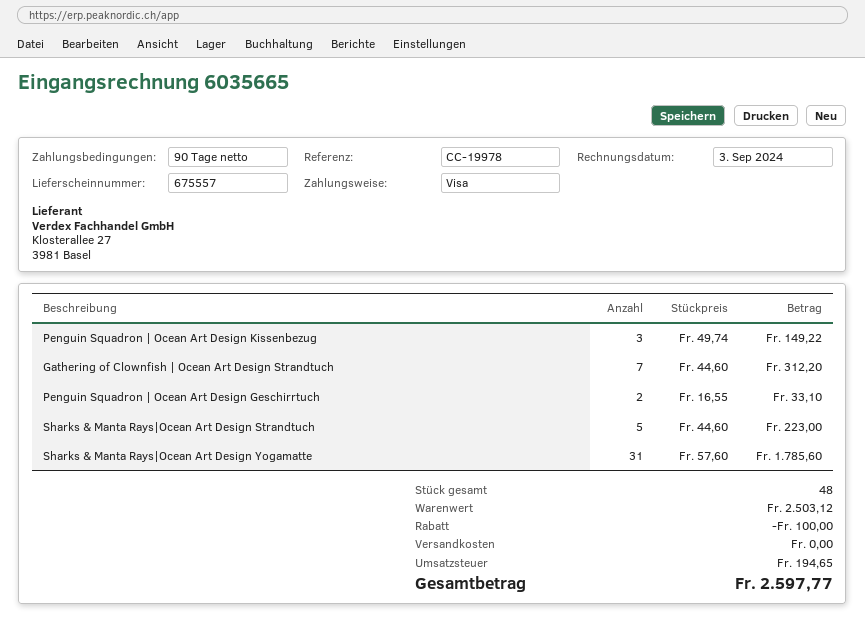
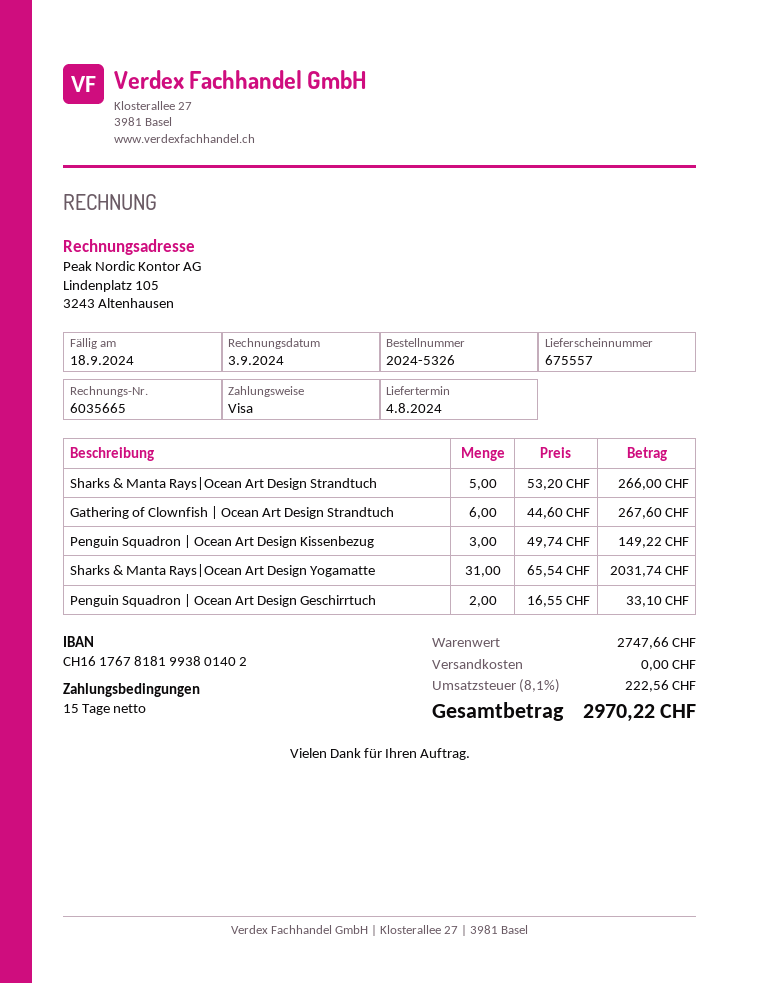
payment terms: 90 days -> 15 days
Gathering of Clownfish | Ocean Art Design Strandtuch: 7 x 44.60 = 312.20 -> 6 x 44.60 = 267.60
Sharks & Manta Rays|Ocean Art Design Strandtuch: 5 x 44.60 = 223.00 -> 5 x 53.20 = 266.00
Sharks & Manta Rays|Ocean Art Design Yogamatte: 31 x 57.60 = 1785.60 -> 31 x 65.54 = 2031.74
subtotal: 2503.12 -> 2747.66
discount: 100.00 -> none
tax: 194.65 -> 222.56
total: 2597.77 -> 2970.22

